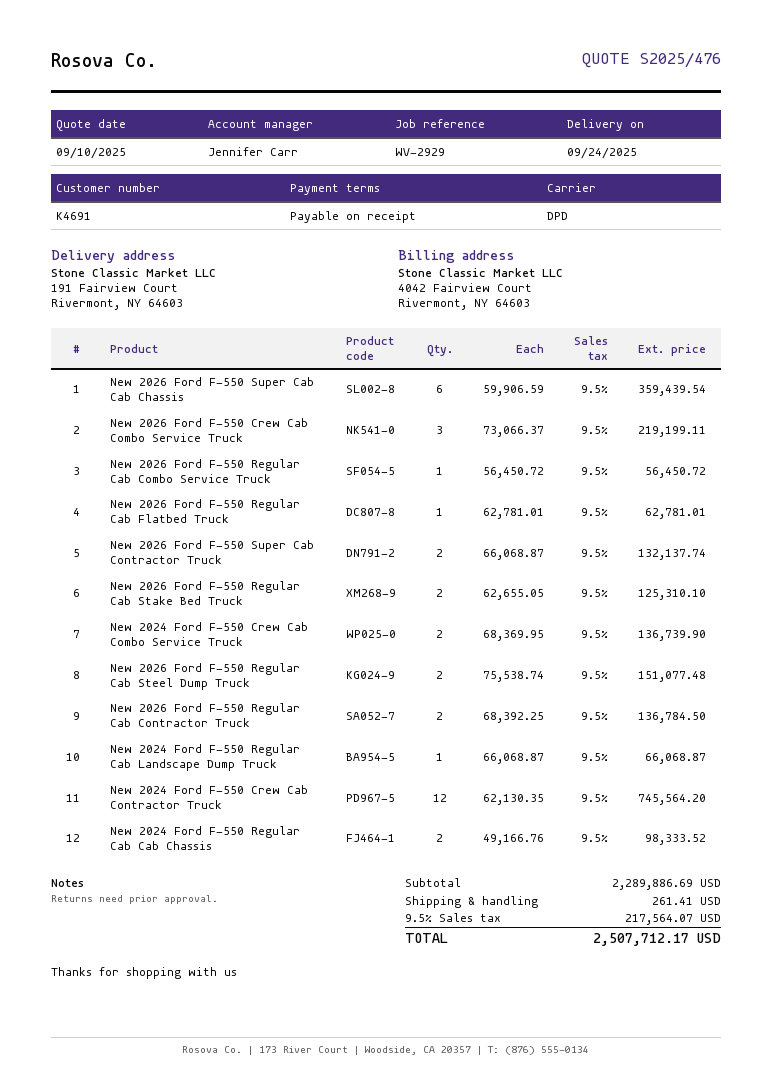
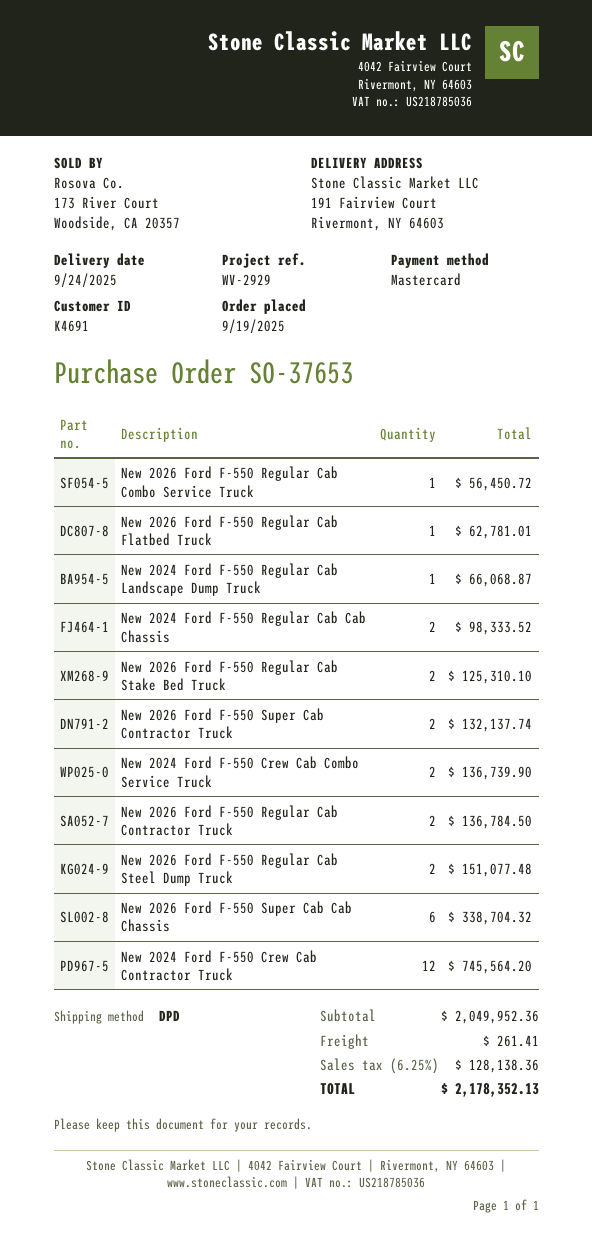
New 2026 Ford F-550 Super Cab Cab Chassis: 6 for 359439.54 -> 6 for 338704.32
New 2026 Ford F-550 Crew Cab Combo Service Truck: 3 for 219199.11 -> none
subtotal: 2289886.69 -> 2049952.36
tax: 9.5% = 217564.07 -> 6.25% = 128138.36
total: 2507712.17 -> 2178352.13

